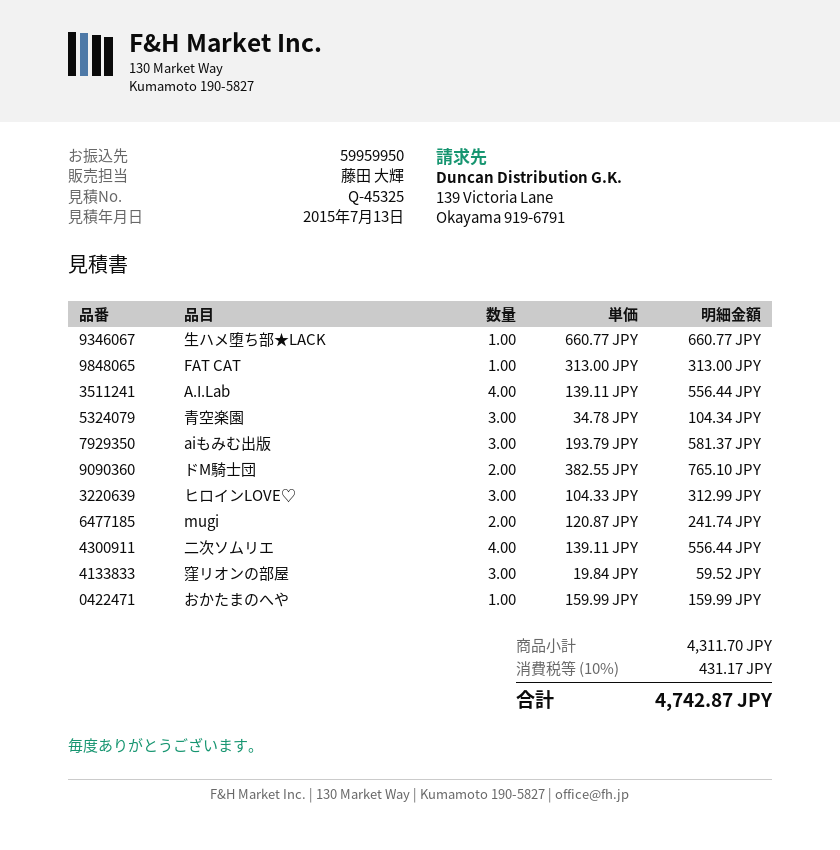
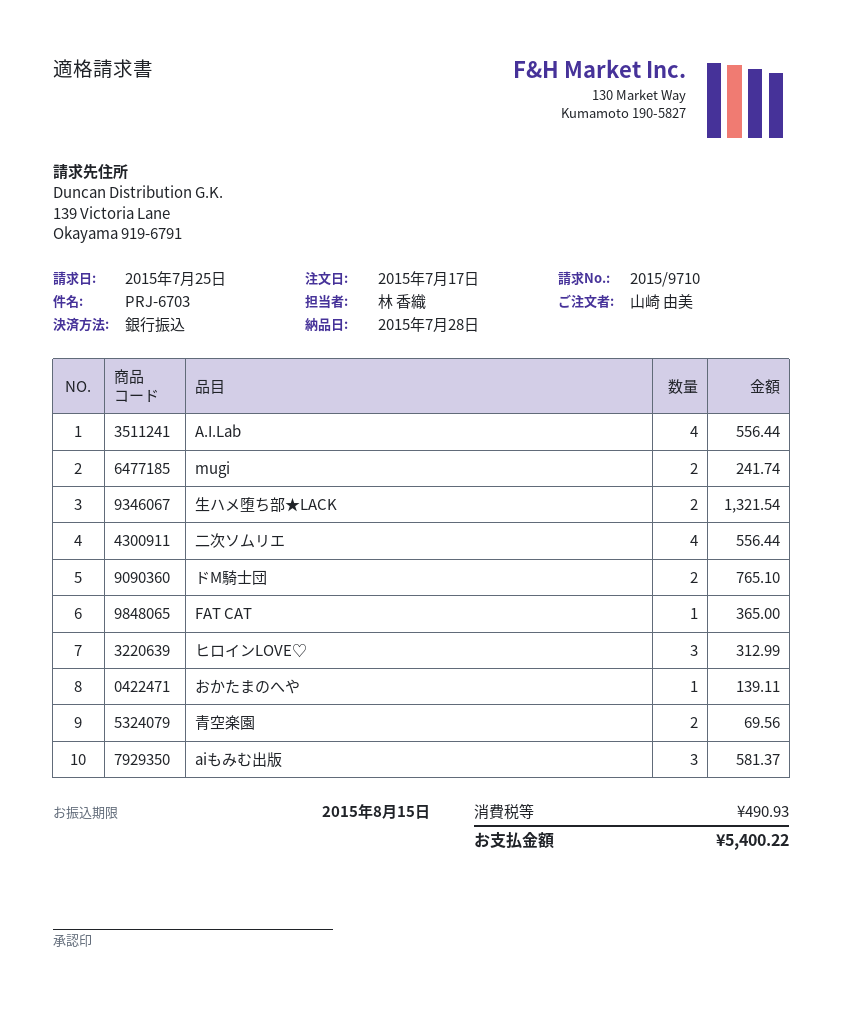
sales rep: 藤田 大輝 -> 林 香織
生ハメ堕ち部★LACK: 1 for 660.77 -> 2 for 1321.54
FAT CAT: 1 for 313.00 -> 1 for 365.00
青空楽園: 3 for 104.34 -> 2 for 69.56
窪リオンの部屋: 3 for 59.52 -> none
おかたまのへや: 1 for 159.99 -> 1 for 139.11
tax: 431.17 -> 490.93
total: 4742.87 -> 5400.22

